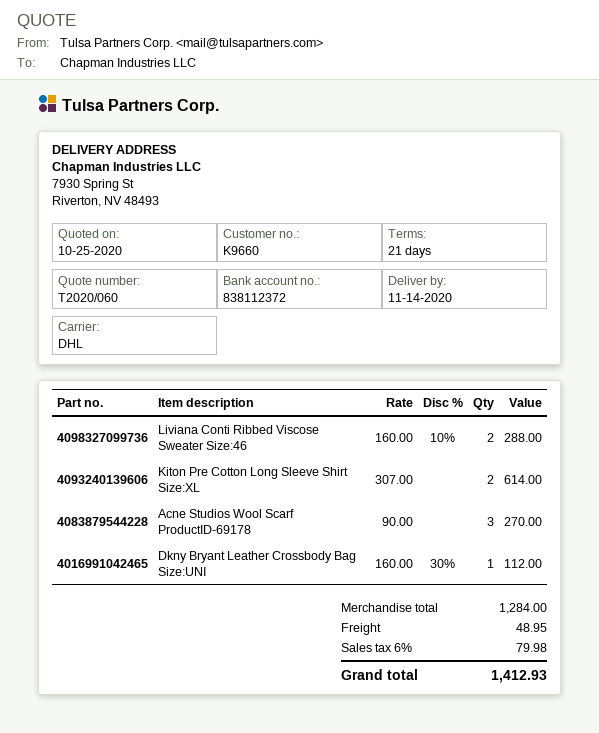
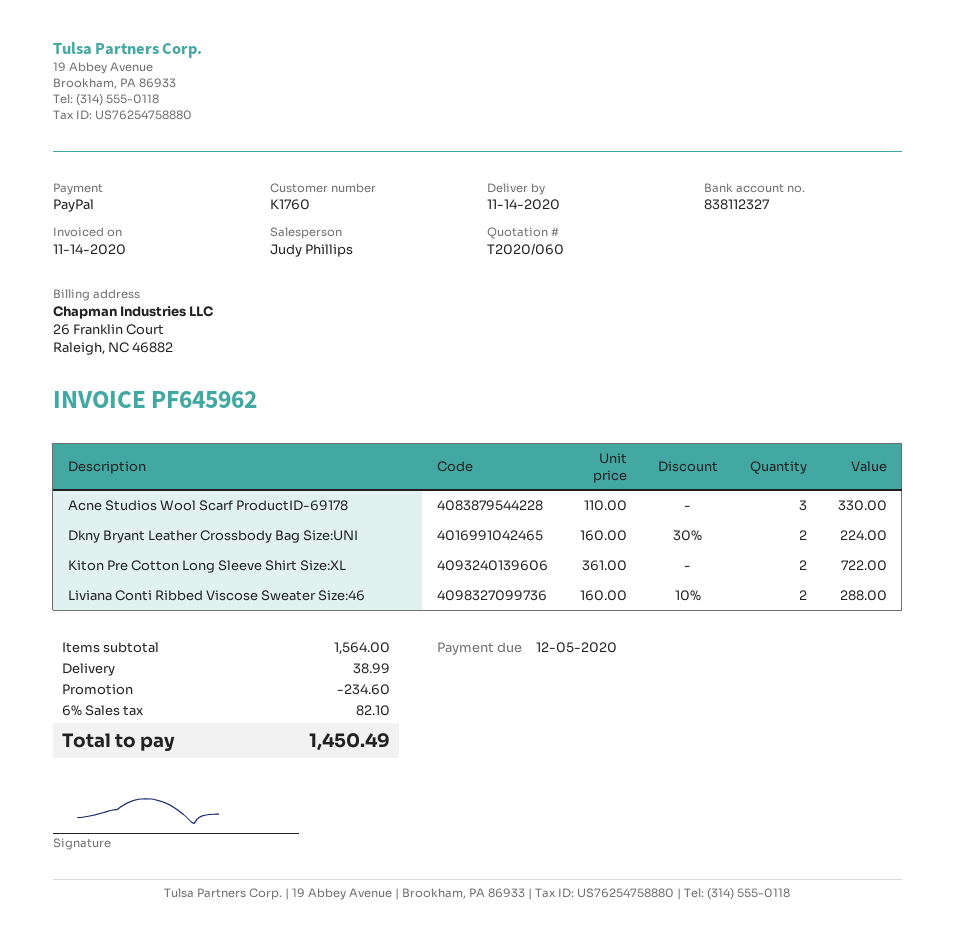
customer number: K9660 -> K1760
bank account: 838112372 -> 838112327
Kiton Pre Cotton Long Sleeve Shirt Size:XL: 2 x 307.00 = 614.00 -> 2 x 361.00 = 722.00
Acne Studios Wool Scarf ProductID-69178: 3 x 90.00 = 270.00 -> 3 x 110.00 = 330.00
Dkny Bryant Leather Crossbody Bag Size:UNI: 1 x 160.00 - 30% = 112.00 -> 2 x 160.00 - 30% = 224.00
subtotal: 1284.00 -> 1564.00
discount: none -> 234.60
shipping: 48.95 -> 38.99
tax: 6% = 79.98 -> 6% = 82.10
total: 1412.93 -> 1450.49

